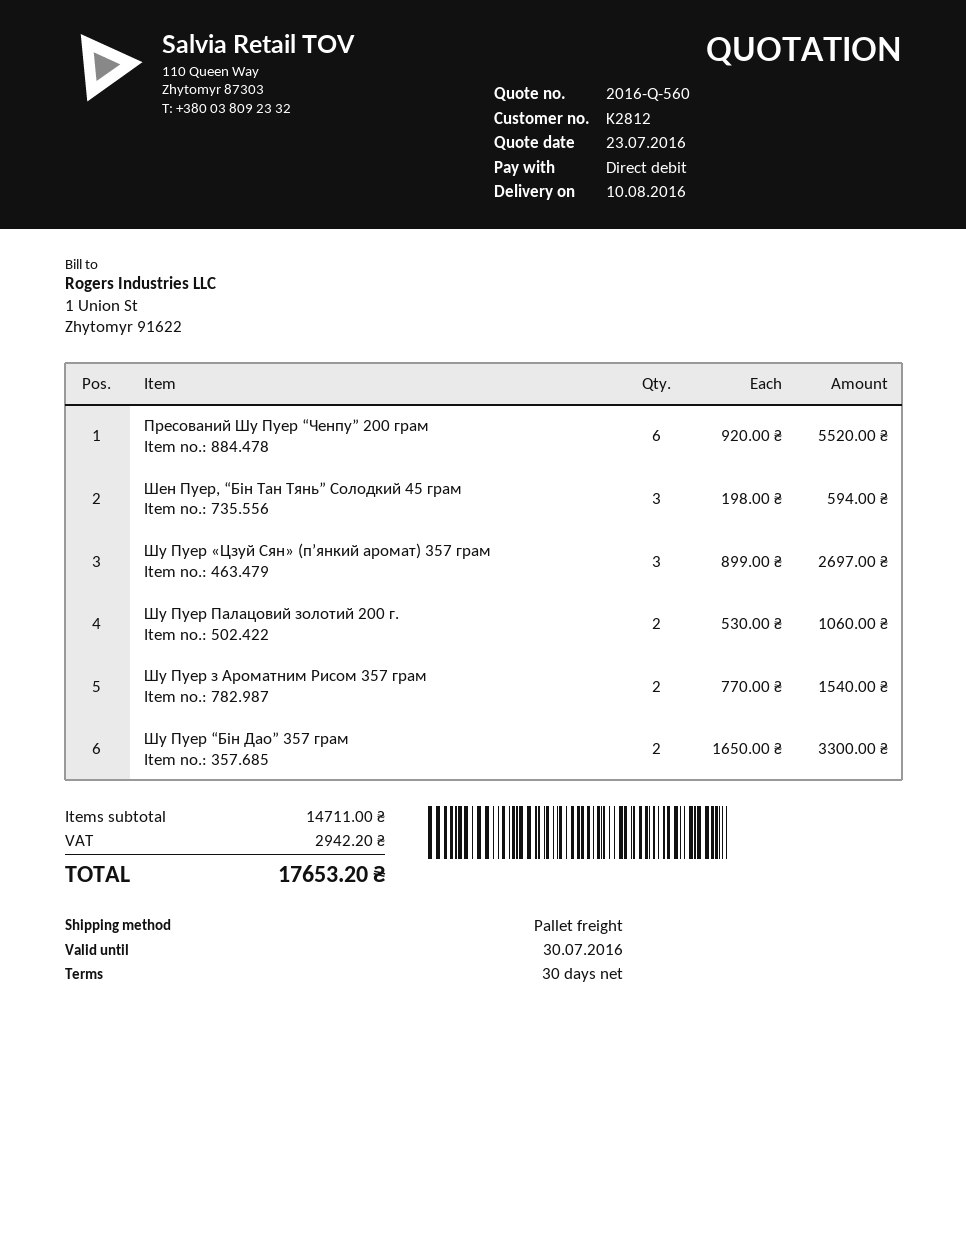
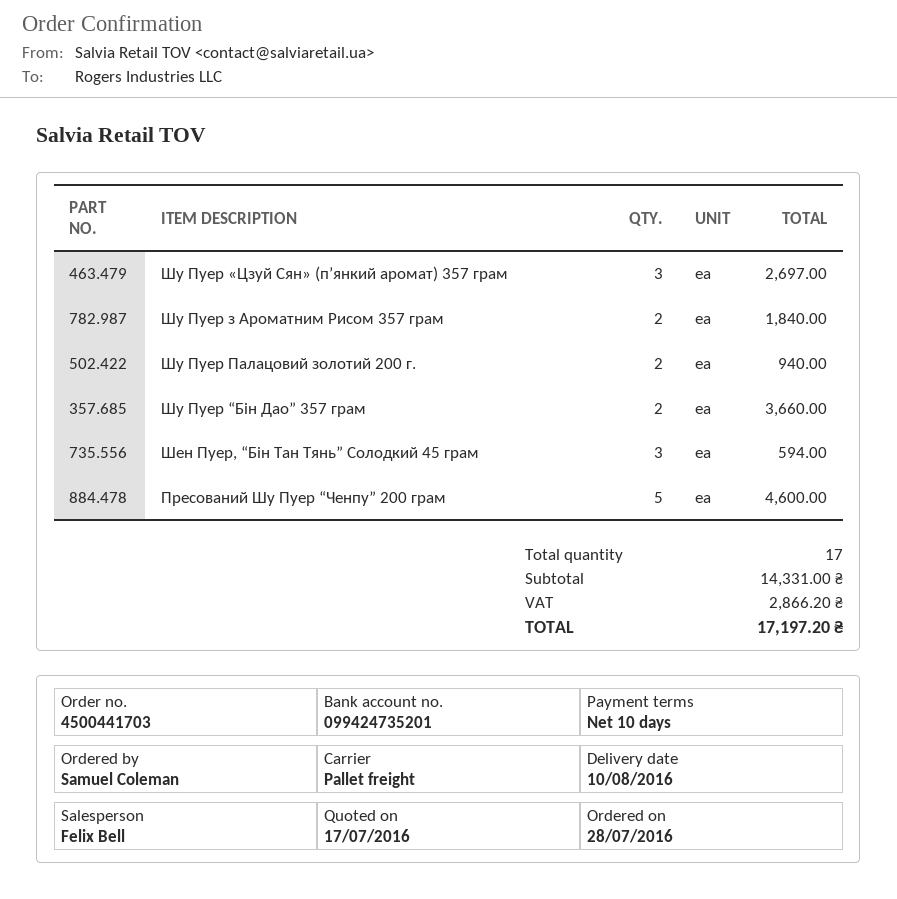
quote date: 2016-07-23 -> 2016-07-17
payment terms: 30 days -> 10 days
Пресований Шу Пуер “Ченпу” 200 грам: 6 for 5520.00 -> 5 for 4600.00
Шу Пуер Палацовий золотий 200 г.: 2 for 1060.00 -> 2 for 940.00
Шу Пуер з Ароматним Рисом 357 грам: 2 for 1540.00 -> 2 for 1840.00
Шу Пуер “Бін Дао” 357 грам: 2 for 3300.00 -> 2 for 3660.00
subtotal: 14711.00 -> 14331.00
tax: 2942.20 -> 2866.20
total: 17653.20 -> 17197.20

